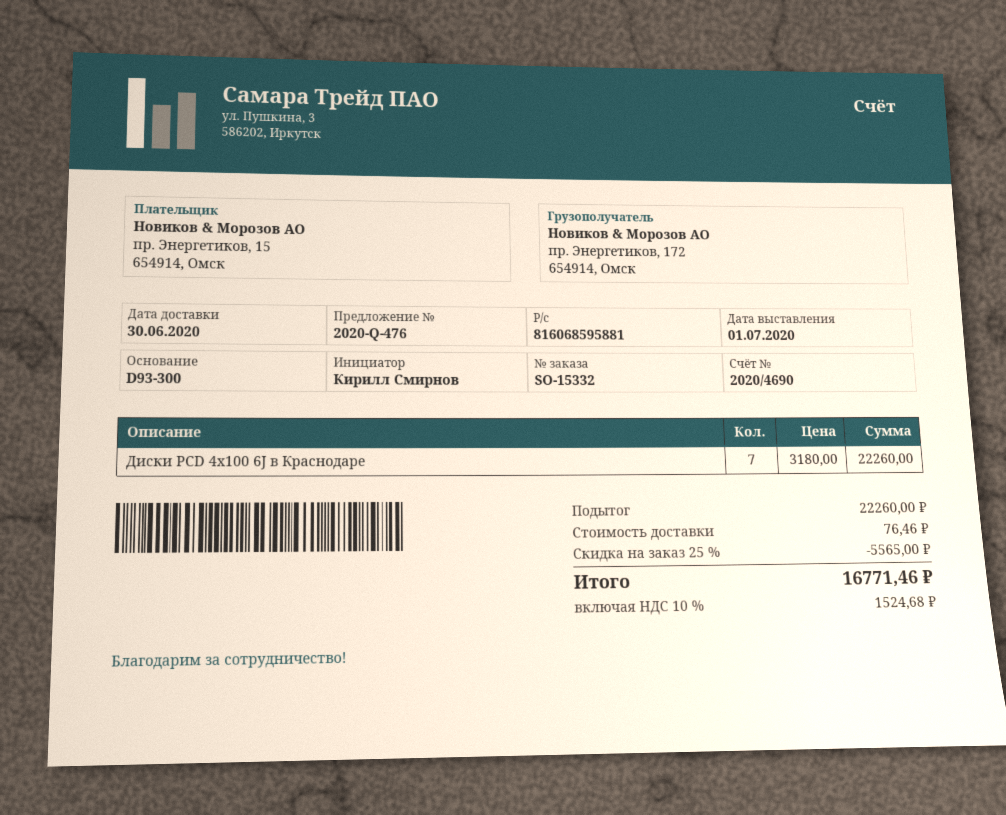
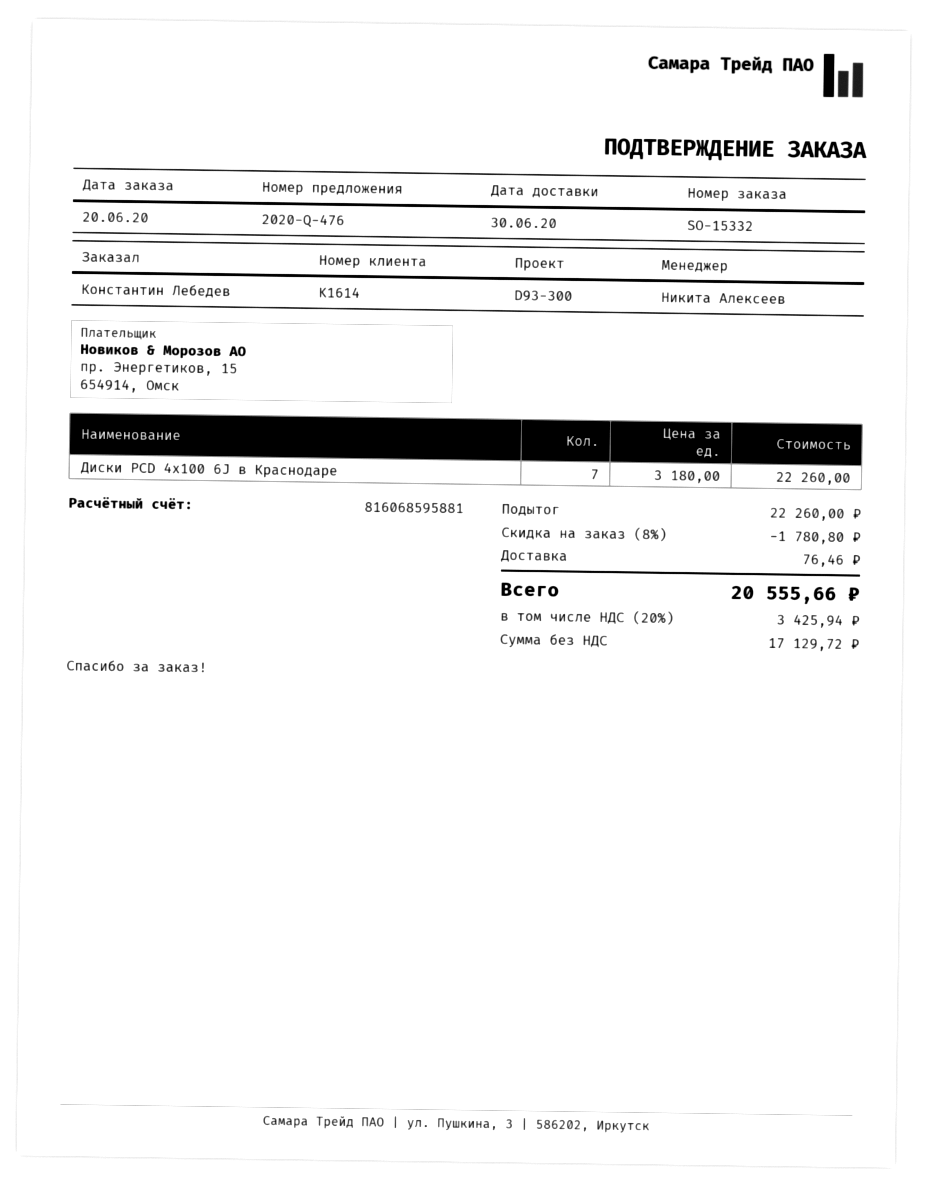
ordered by: Кирилл Смирнов -> Константин Лебедев
discount: 25% = 5565.00 -> 8% = 1780.80
tax: 10% = 1524.68 -> 20% = 3425.94
total: 16771.46 -> 20555.66

